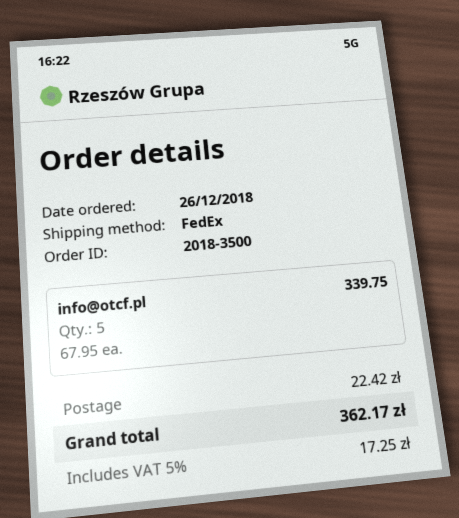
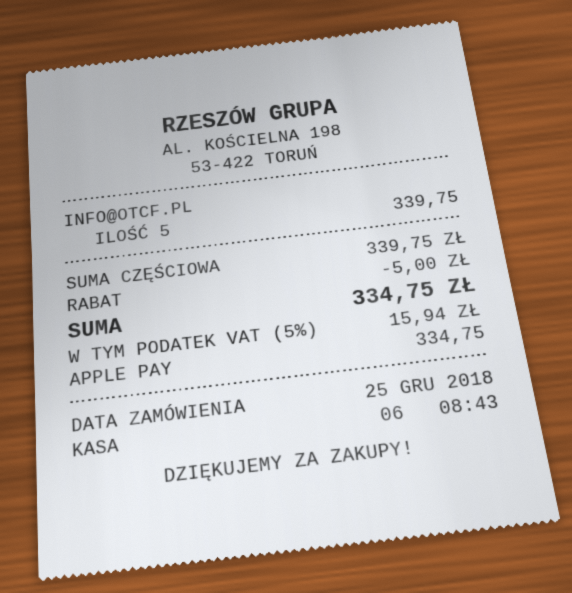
order date: 2018-12-26 -> 2018-12-25
discount: none -> 5.00
shipping: 22.42 -> none
tax: 5% = 17.25 -> 5% = 15.94
total: 362.17 -> 334.75

